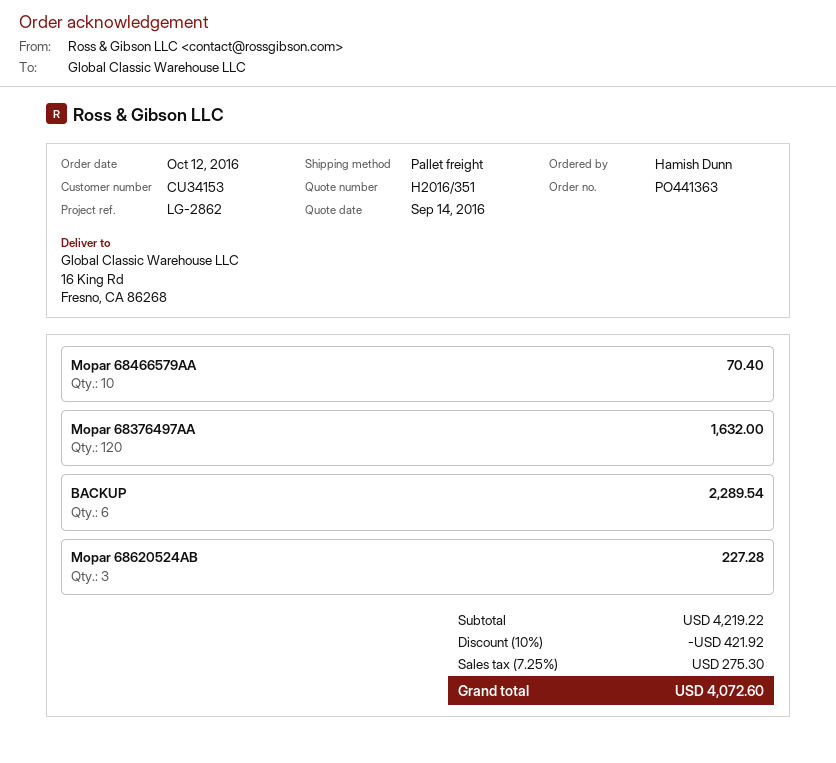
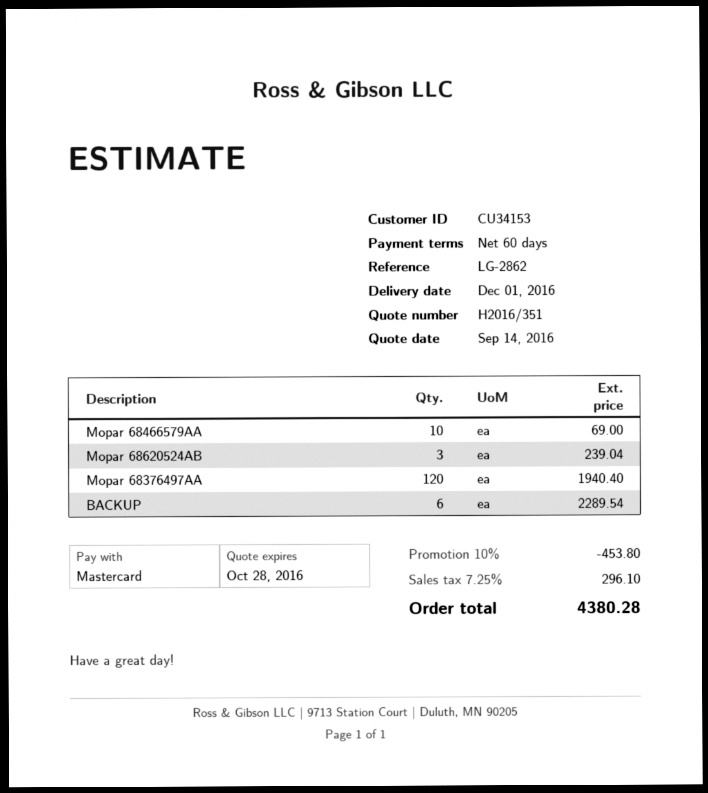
Mopar 68466579AA: 10 for 70.40 -> 10 for 69.00
Mopar 68376497AA: 120 for 1632.00 -> 120 for 1940.40
Mopar 68620524AB: 3 for 227.28 -> 3 for 239.04
discount: 10% = 421.92 -> 10% = 453.80
tax: 7.25% = 275.30 -> 7.25% = 296.10
total: 4072.60 -> 4380.28

